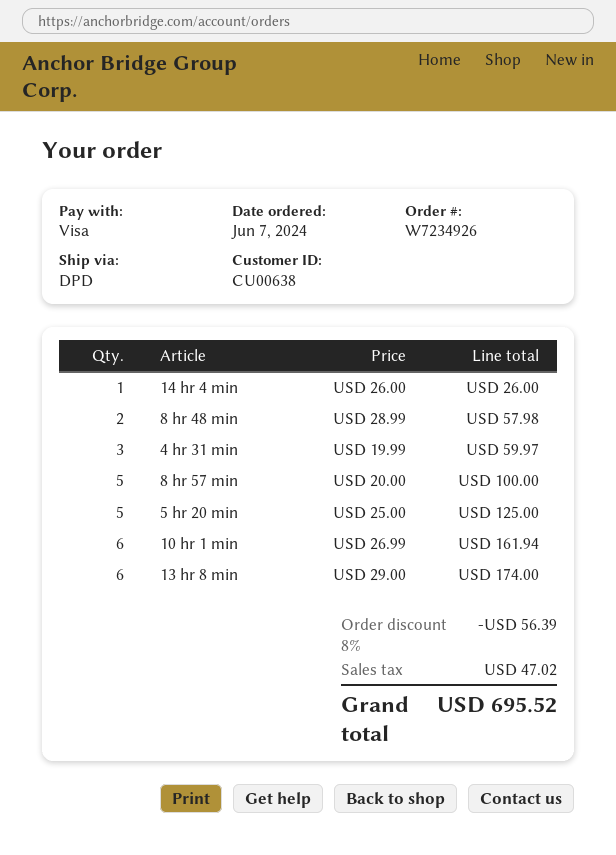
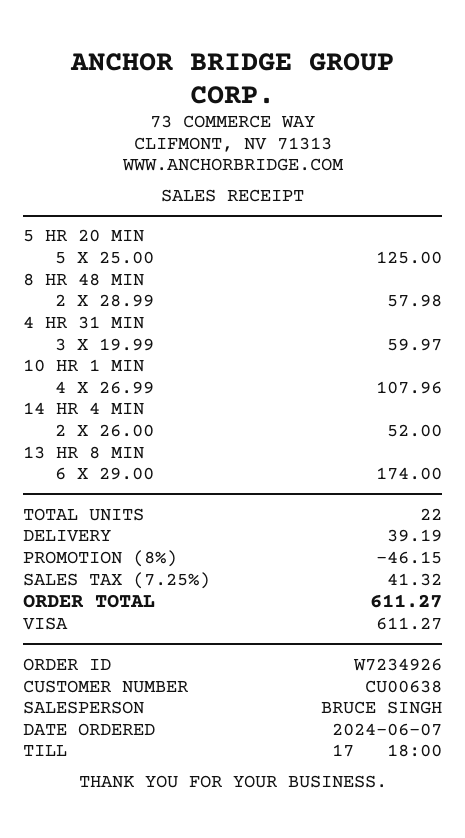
14 hr 4 min: 1 x 26.00 = 26.00 -> 2 x 26.00 = 52.00
8 hr 57 min: 5 x 20.00 = 100.00 -> none
10 hr 1 min: 6 x 26.99 = 161.94 -> 4 x 26.99 = 107.96
discount: 8% = 56.39 -> 8% = 46.15
shipping: none -> 39.19
tax: 47.02 -> 41.32
total: 695.52 -> 611.27

